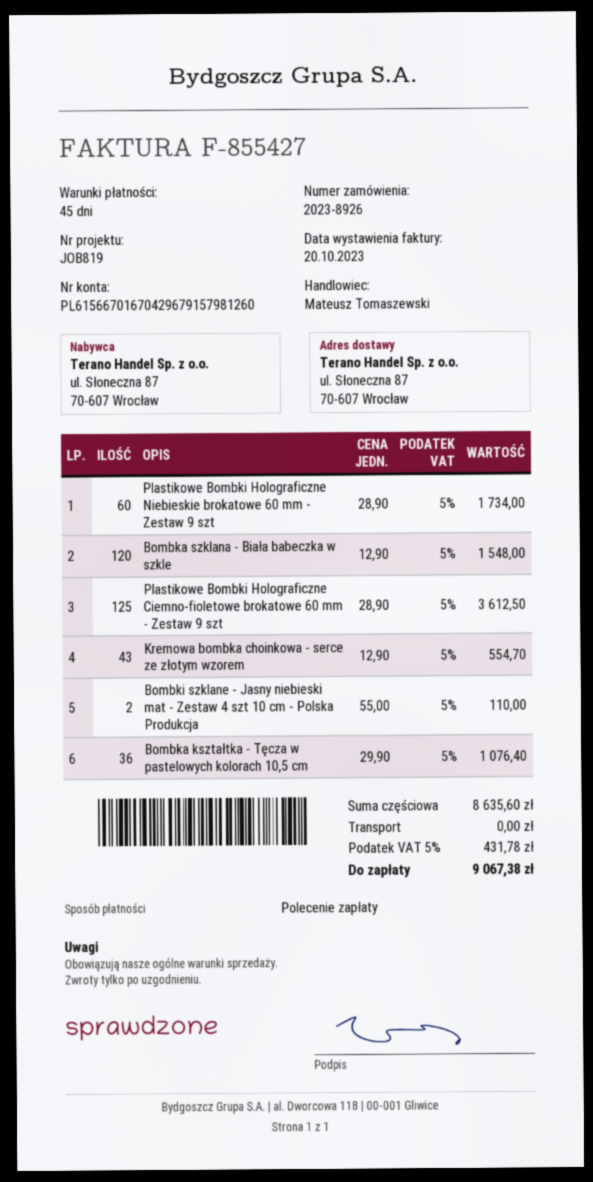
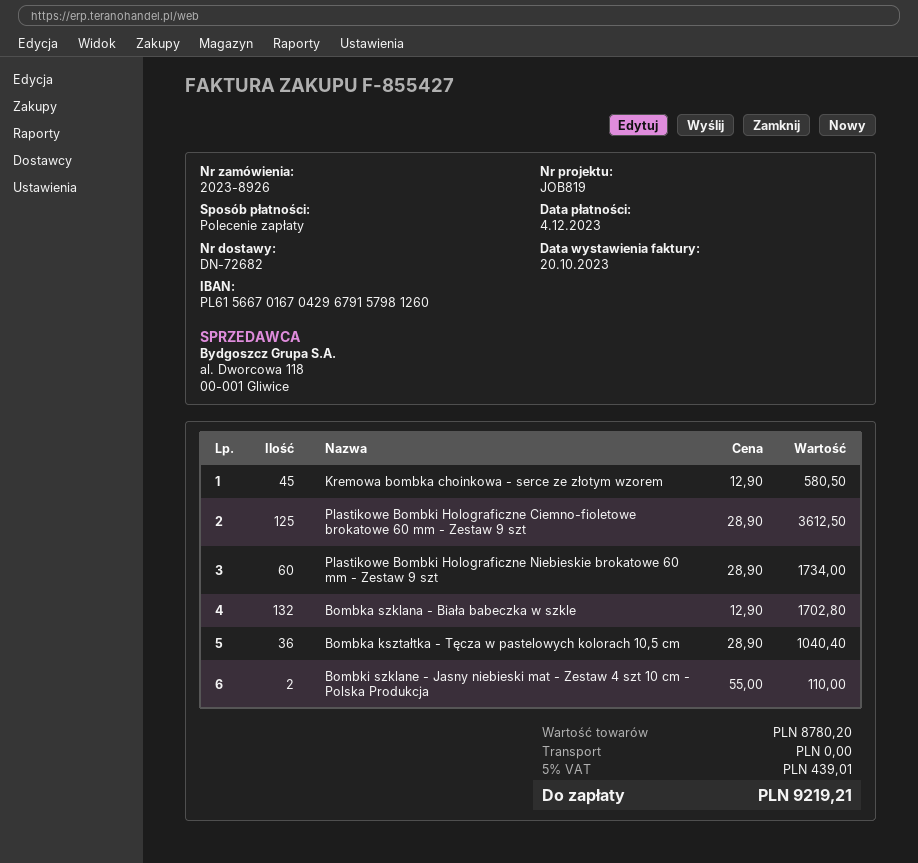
Bombka szklana - Biała babeczka w szkle: 120 x 12.90 = 1548.00 -> 132 x 12.90 = 1702.80
Kremowa bombka choinkowa - serce ze złotym wzorem: 43 x 12.90 = 554.70 -> 45 x 12.90 = 580.50
Bombka kształtka - Tęcza w pastelowych kolorach 10,5 cm: 36 x 29.90 = 1076.40 -> 36 x 28.90 = 1040.40
subtotal: 8635.60 -> 8780.20
tax: 5% = 431.78 -> 5% = 439.01
total: 9067.38 -> 9219.21

